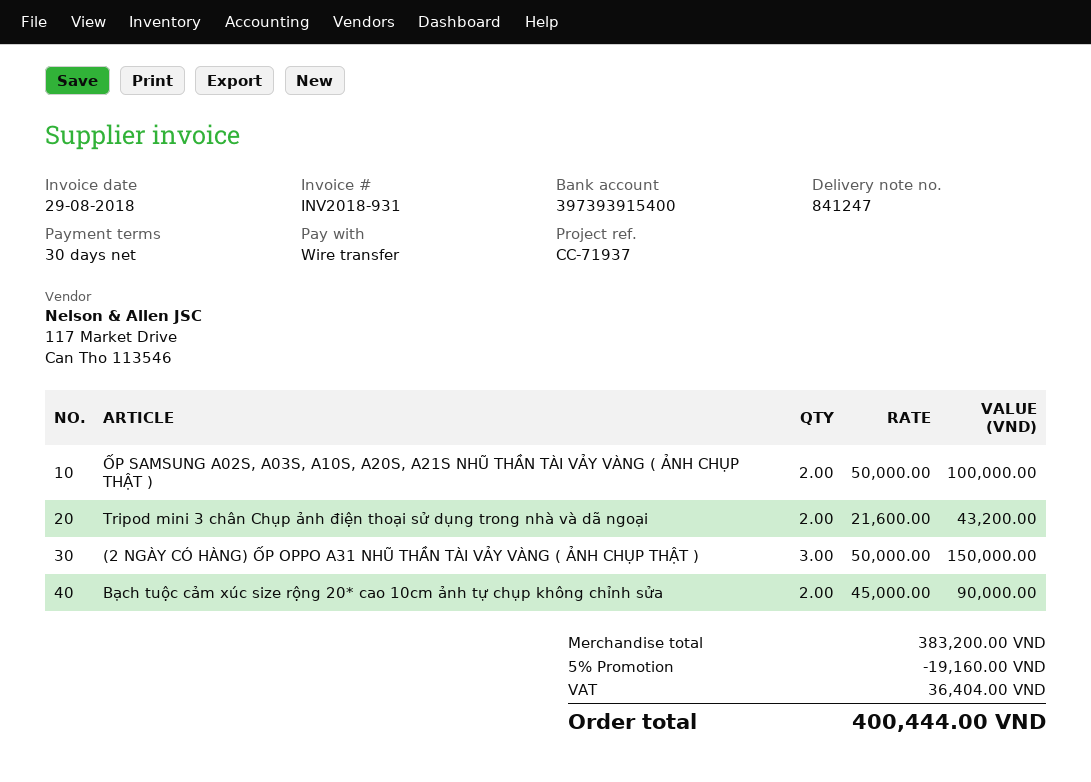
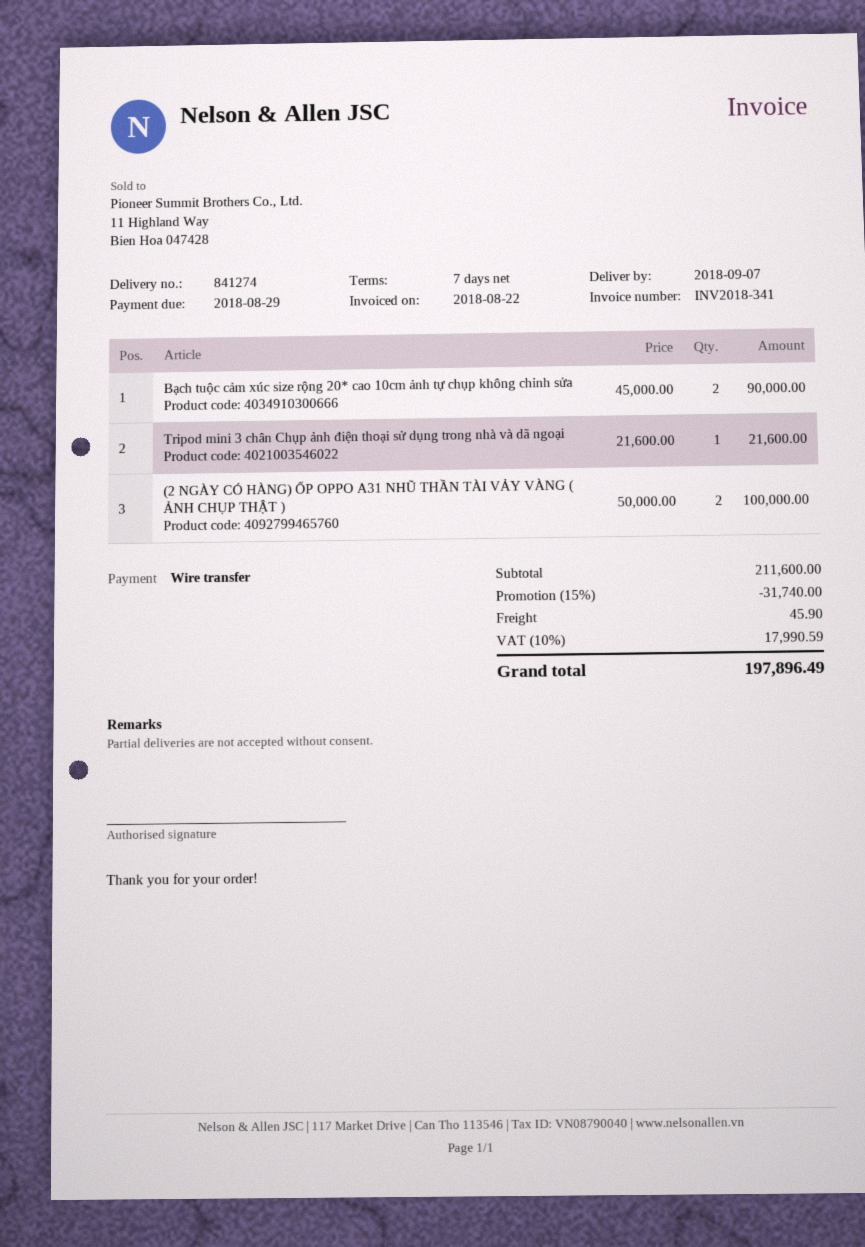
delivery note number: 841247 -> 841274
invoice number: INV2018-931 -> INV2018-341
invoice date: 2018-08-29 -> 2018-08-22
payment terms: 30 days -> 7 days
ỐP SAMSUNG A02S, A03S, A10S, A20S, A21S NHŨ THẦN TÀI VẢY VÀNG ( ẢNH CHỤP THẬT ): 2 x 50000.00 = 100000.00 -> none
Tripod mini 3 chân Chụp ảnh điện thoại sử dụng trong nhà và dã ngoại: 2 x 21600.00 = 43200.00 -> 1 x 21600.00 = 21600.00
(2 NGÀY CÓ HÀNG) ỐP OPPO A31 NHŨ THẦN TÀI VẢY VÀNG ( ẢNH CHỤP THẬT ): 3 x 50000.00 = 150000.00 -> 2 x 50000.00 = 100000.00
subtotal: 383200.00 -> 211600.00
discount: 5% = 19160.00 -> 15% = 31740.00
shipping: none -> 45.90
tax: 36404.00 -> 17990.59
total: 400444.00 -> 197896.49

